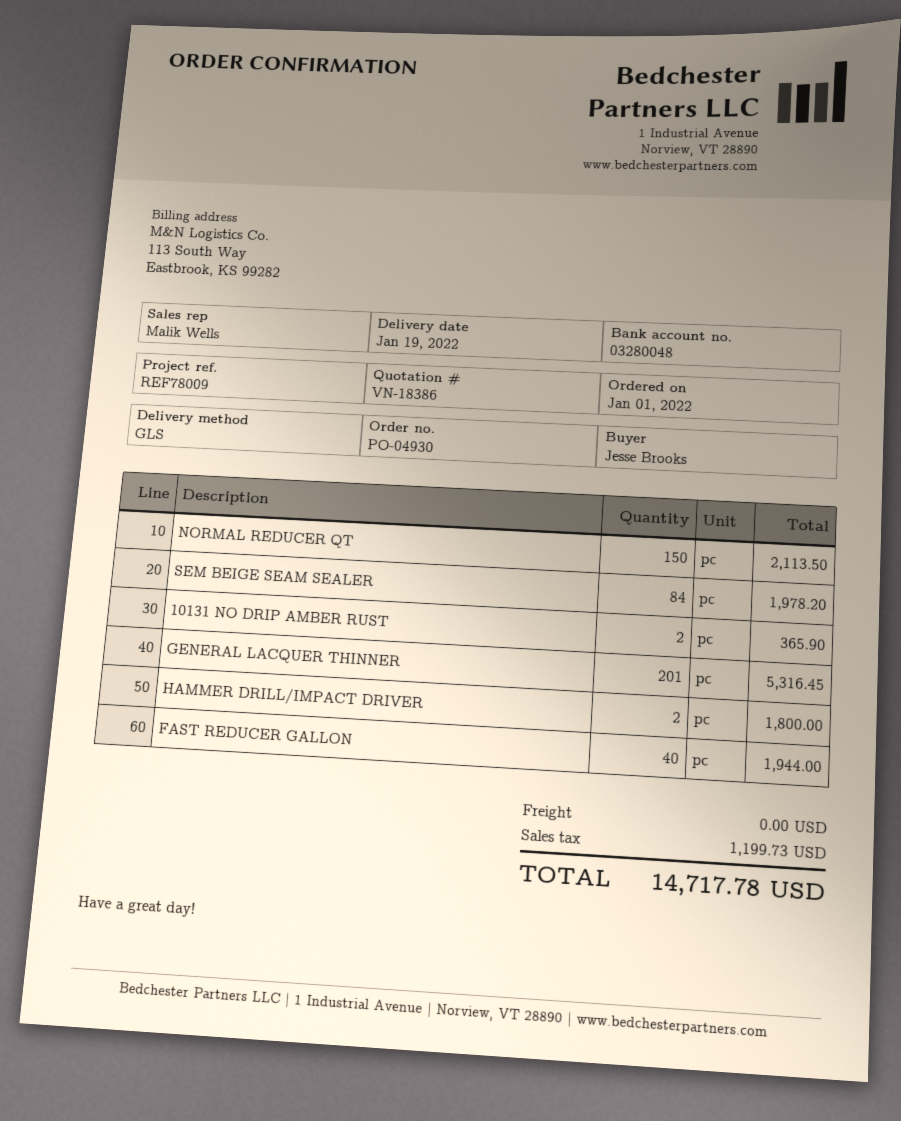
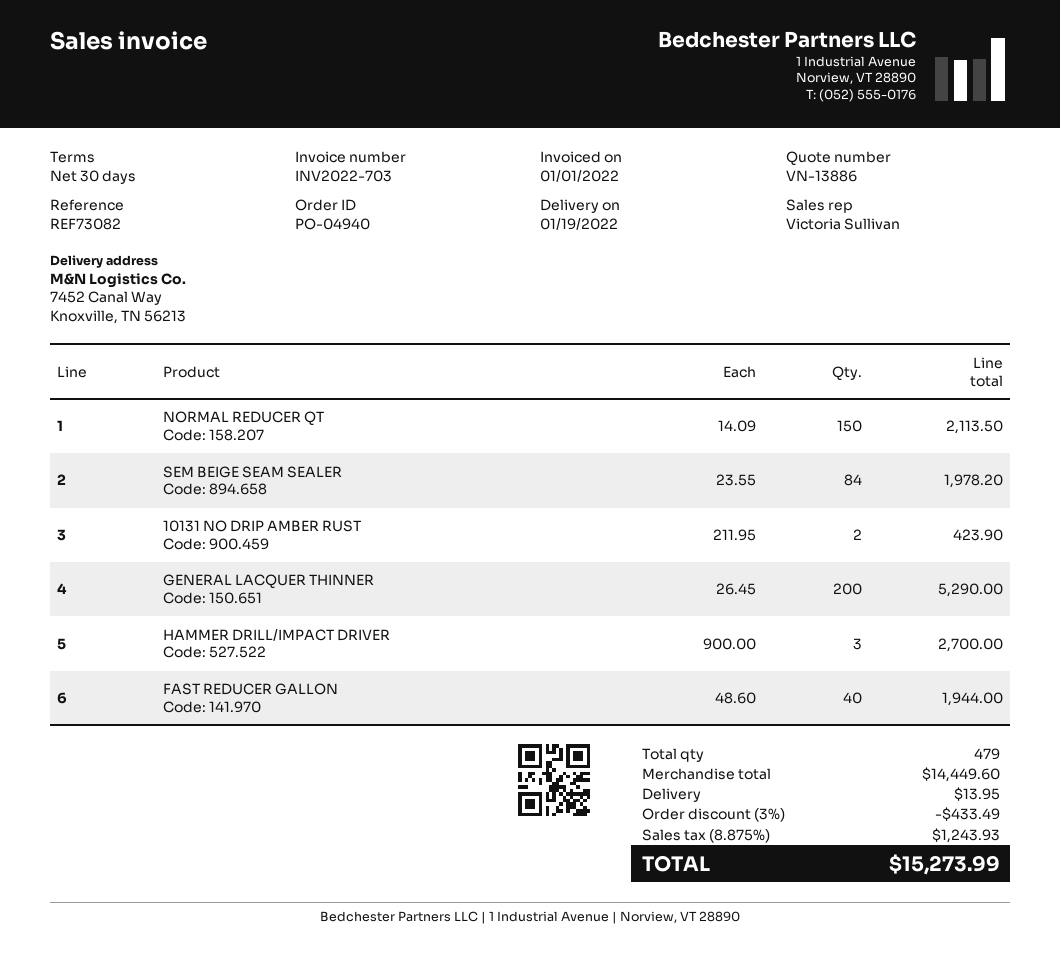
quote number: VN-18386 -> VN-13886
order number: PO-04930 -> PO-04940
reference: REF78009 -> REF73082
sales rep: Malik Wells -> Victoria Sullivan
10131 NO DRIP AMBER RUST: 2 for 365.90 -> 2 for 423.90
GENERAL LACQUER THINNER: 201 for 5316.45 -> 200 for 5290.00
HAMMER DRILL/IMPACT DRIVER: 2 for 1800.00 -> 3 for 2700.00
discount: none -> 3% = 433.49
shipping: 0.00 -> 13.95
tax: 1199.73 -> 1243.93
total: 14717.78 -> 15273.99

